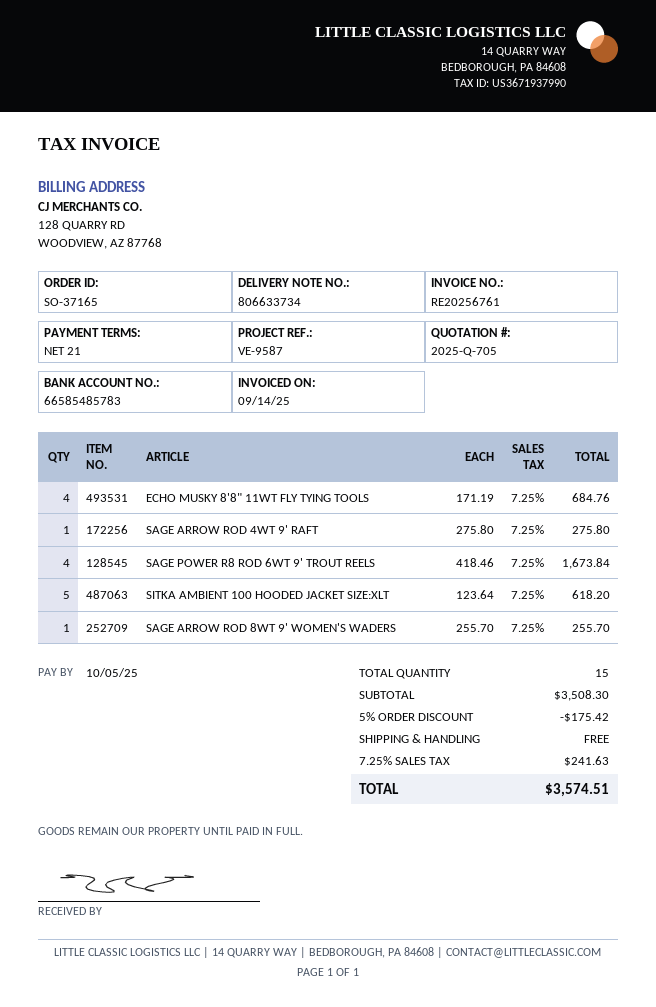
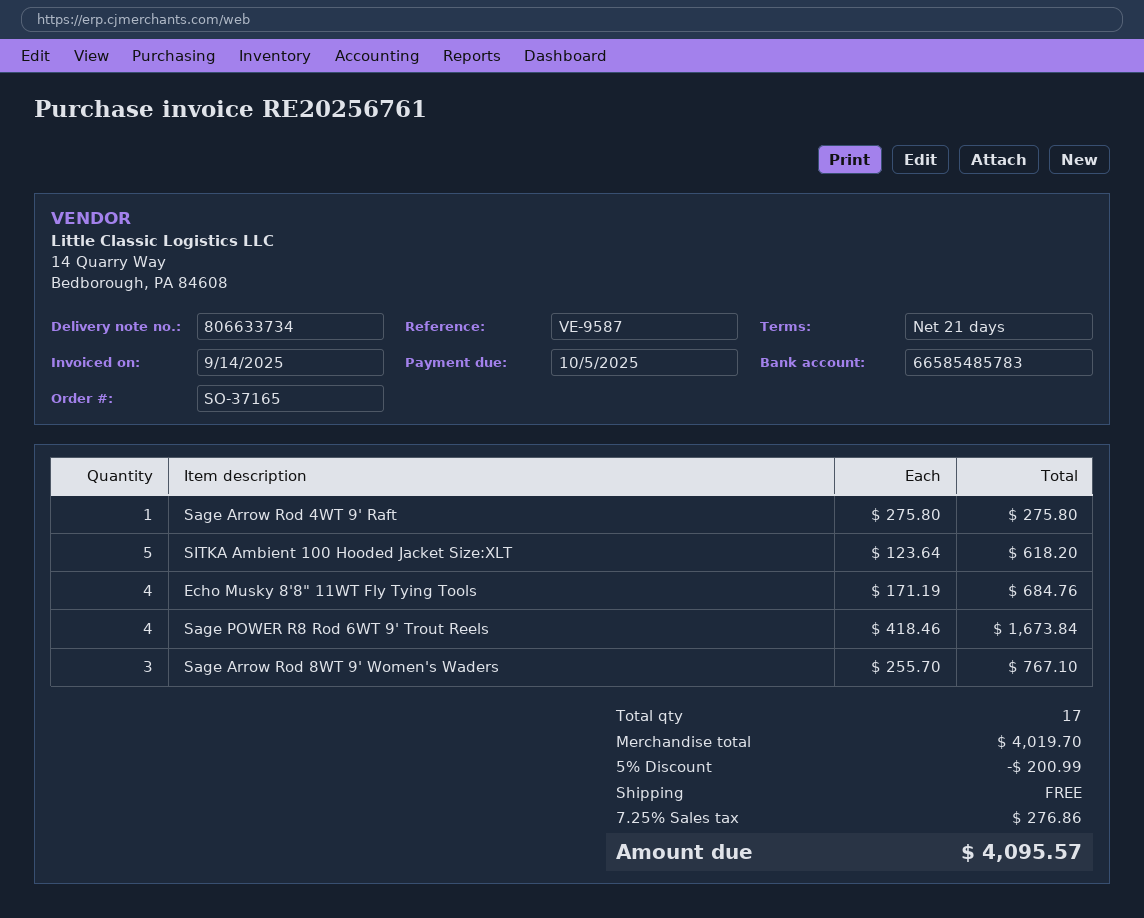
SAGE ARROW ROD 8WT 9' WOMEN'S WADERS: 1 x 255.70 = 255.70 -> 3 x 255.70 = 767.10
total quantity: 15 -> 17
subtotal: 3508.30 -> 4019.70
discount: 5% = 175.42 -> 5% = 200.99
tax: 7.25% = 241.63 -> 7.25% = 276.86
total: 3574.51 -> 4095.57

